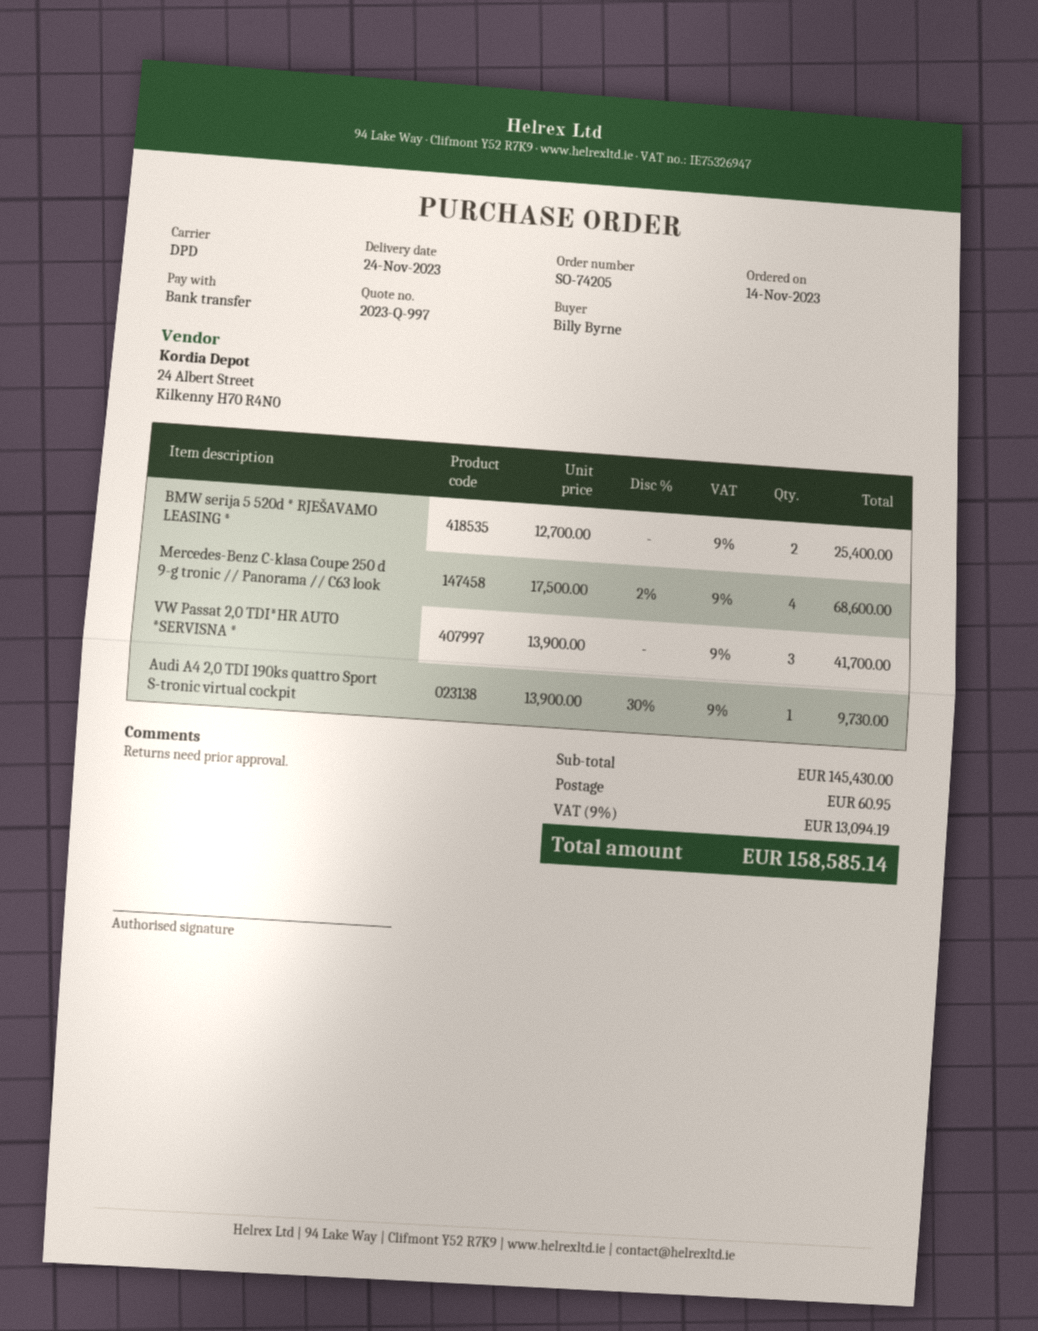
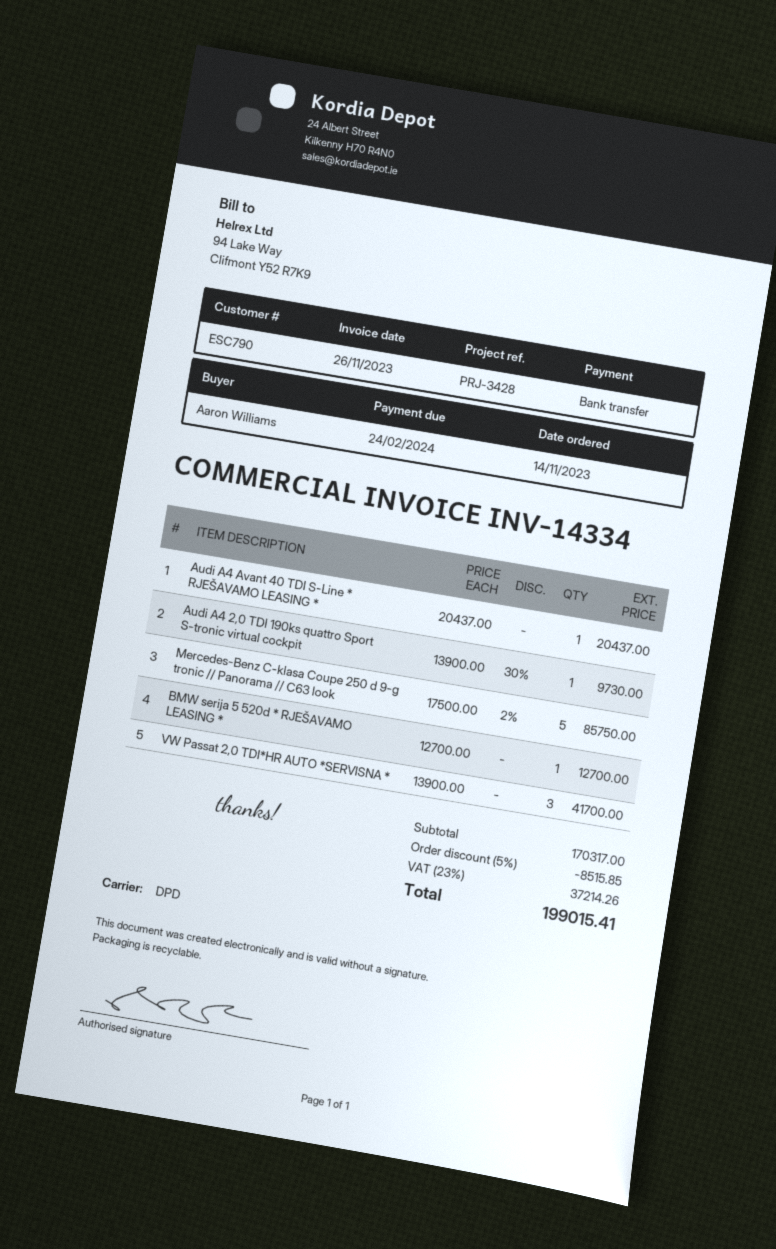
ordered by: Billy Byrne -> Aaron Williams
BMW serija 5 520d * RJEŠAVAMO LEASING *: 2 x 12700.00 = 25400.00 -> 1 x 12700.00 = 12700.00
Mercedes-Benz C-klasa Coupe 250 d 9-g tronic // Panorama // C63 look: 4 x 17500.00 - 2% = 68600.00 -> 5 x 17500.00 - 2% = 85750.00
Audi A4 Avant 40 TDI S-Line * RJEŠAVAMO LEASING *: none -> 1 x 20437.00 = 20437.00
subtotal: 145430.00 -> 170317.00
discount: none -> 5% = 8515.85
shipping: 60.95 -> none
tax: 9% = 13094.19 -> 23% = 37214.26
total: 158585.14 -> 199015.41

